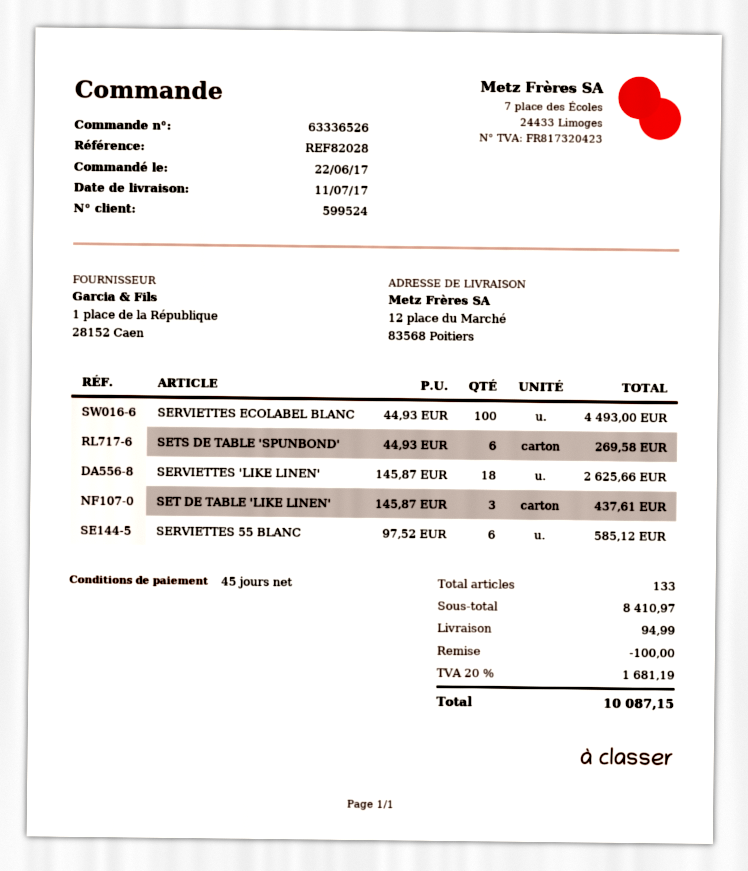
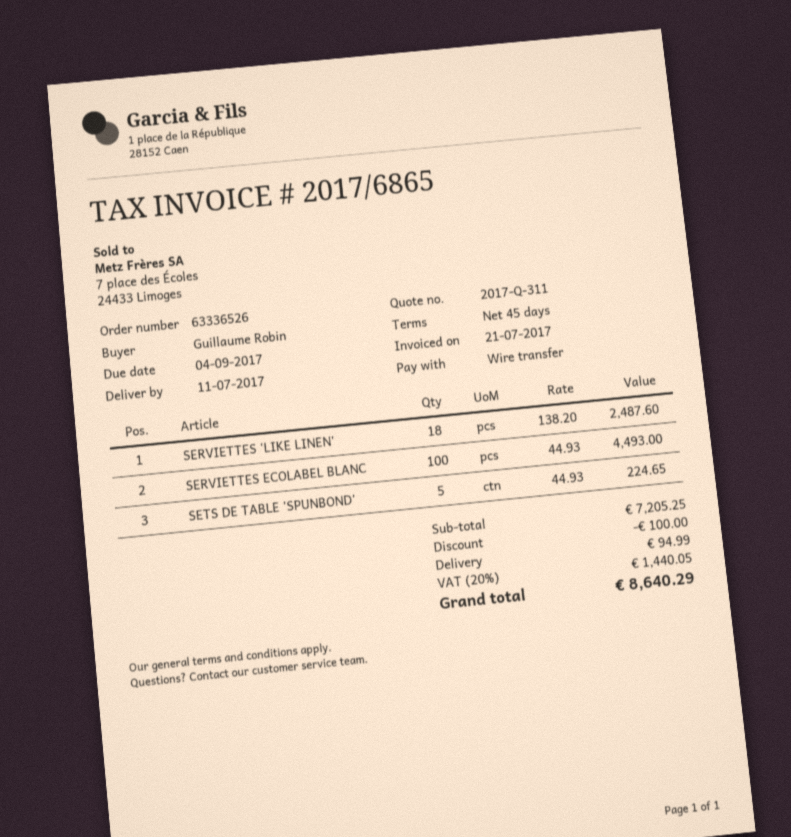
SETS DE TABLE 'SPUNBOND': 6 x 44.93 = 269.58 -> 5 x 44.93 = 224.65
SERVIETTES 'LIKE LINEN': 18 x 145.87 = 2625.66 -> 18 x 138.20 = 2487.60
SET DE TABLE 'LIKE LINEN': 3 x 145.87 = 437.61 -> none
SERVIETTES 55 BLANC: 6 x 97.52 = 585.12 -> none
subtotal: 8410.97 -> 7205.25
tax: 20% = 1681.19 -> 20% = 1440.05
total: 10087.15 -> 8640.29

